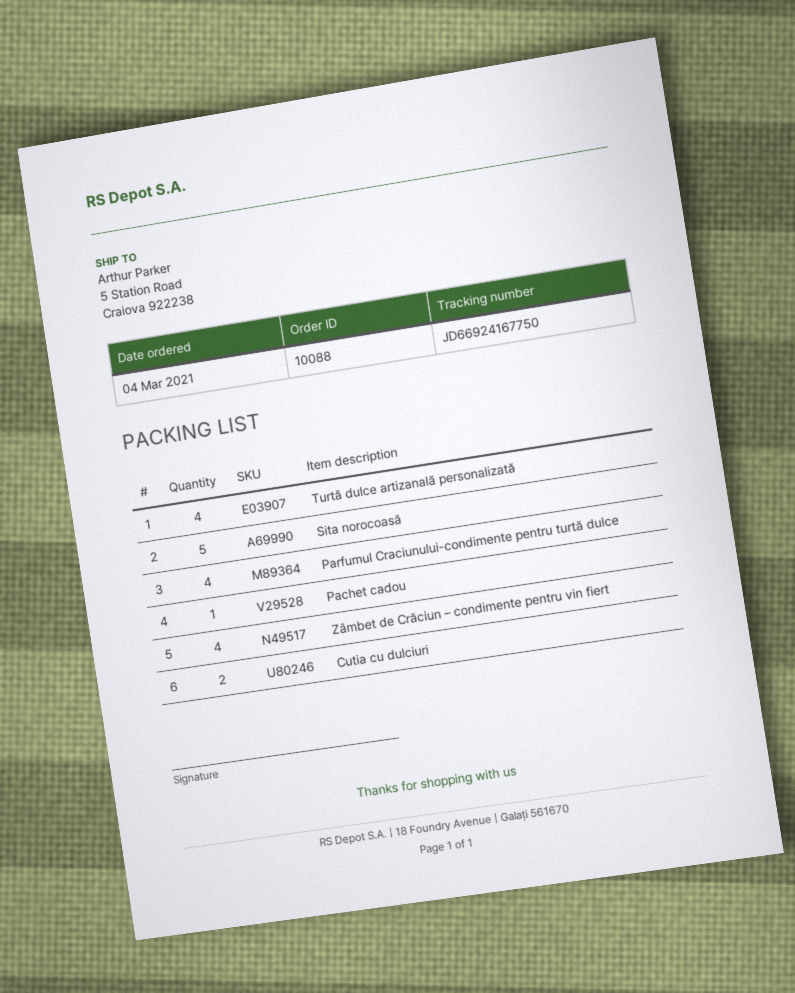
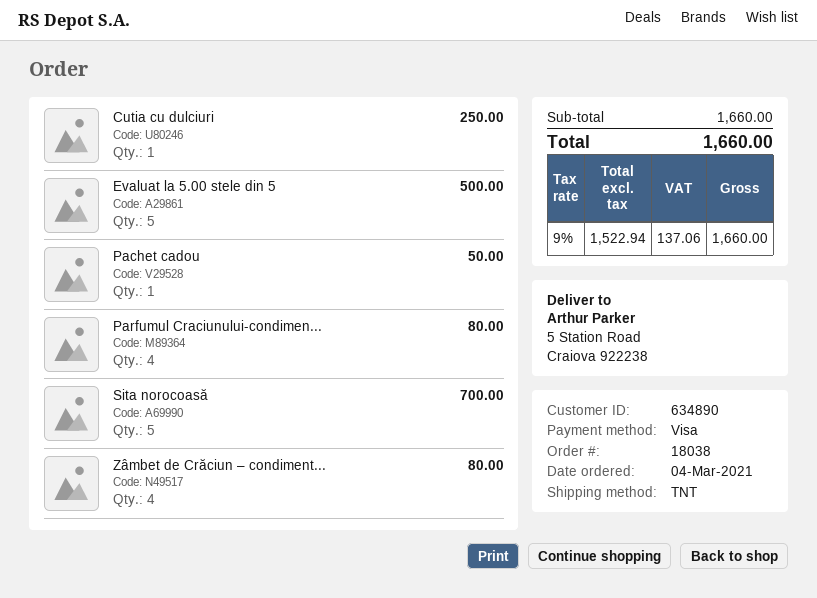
order number: 10088 -> 18038
Turtă dulce artizanală personalizată: 4 -> none
Cutia cu dulciuri: 2 -> 1
Evaluat la 5.00 stele din 5: none -> 5

